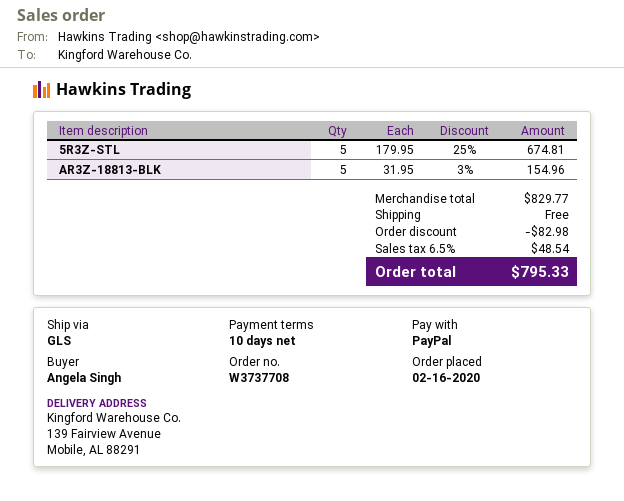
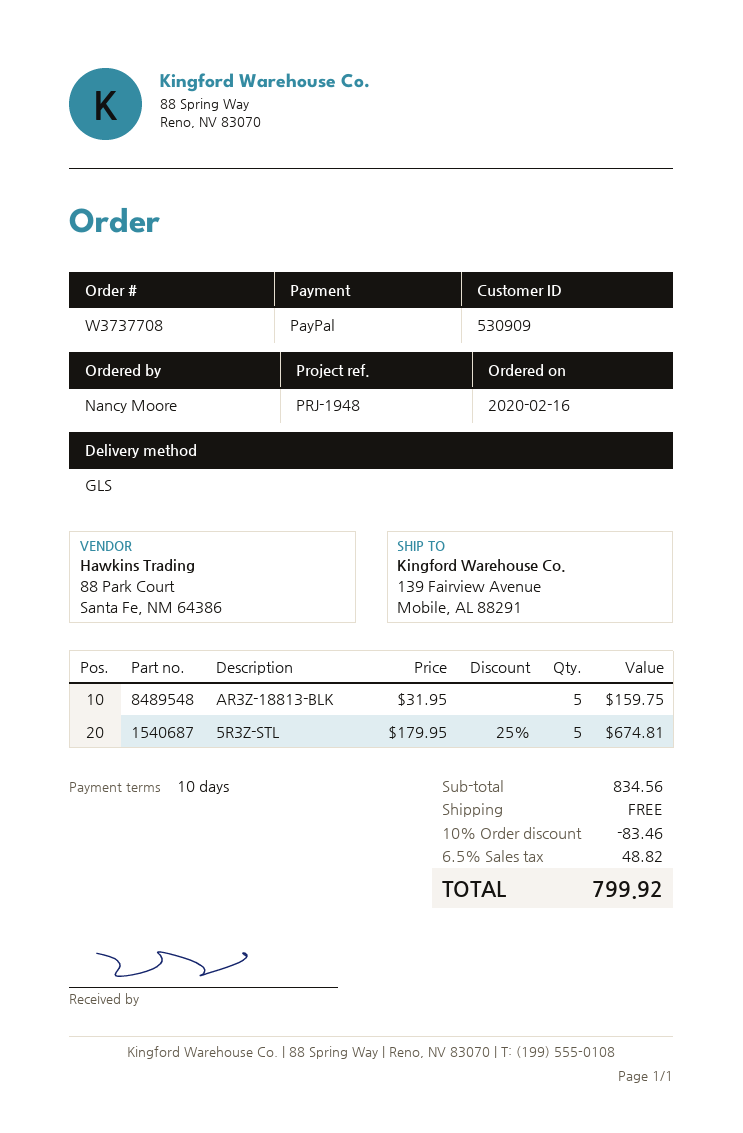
ordered by: Angela Singh -> Nancy Moore
AR3Z-18813-BLK: 5 x 31.95 - 3% = 154.96 -> 5 x 31.95 = 159.75
subtotal: 829.77 -> 834.56
discount: 82.98 -> 83.46
tax: 6.5% = 48.54 -> 6.5% = 48.82
total: 795.33 -> 799.92

